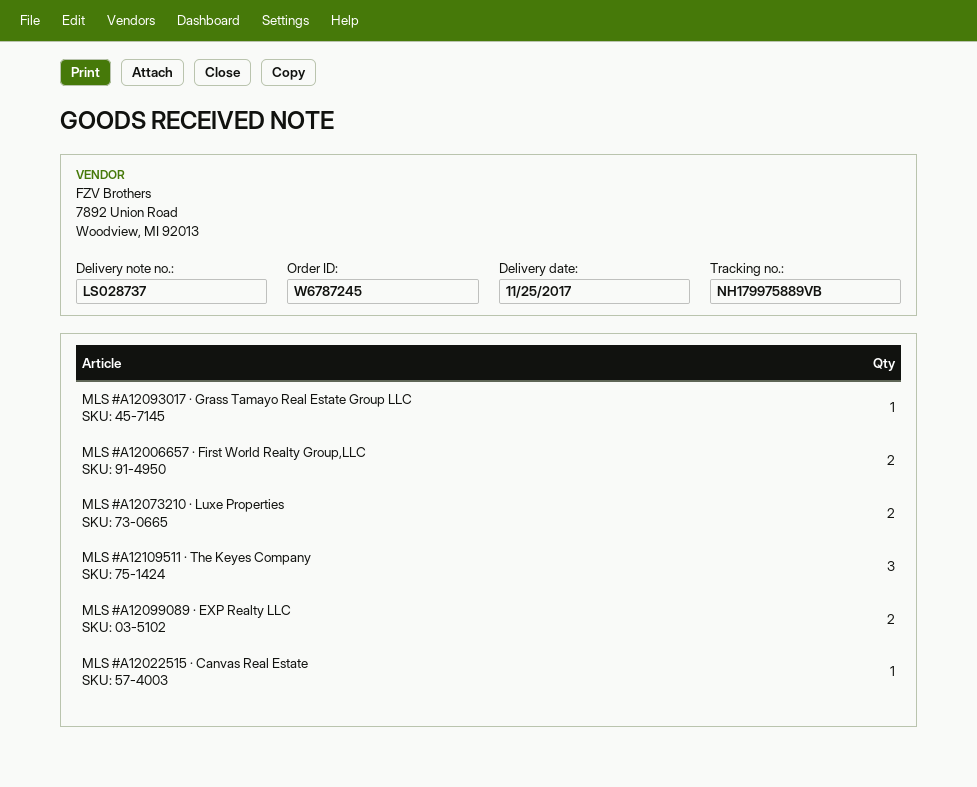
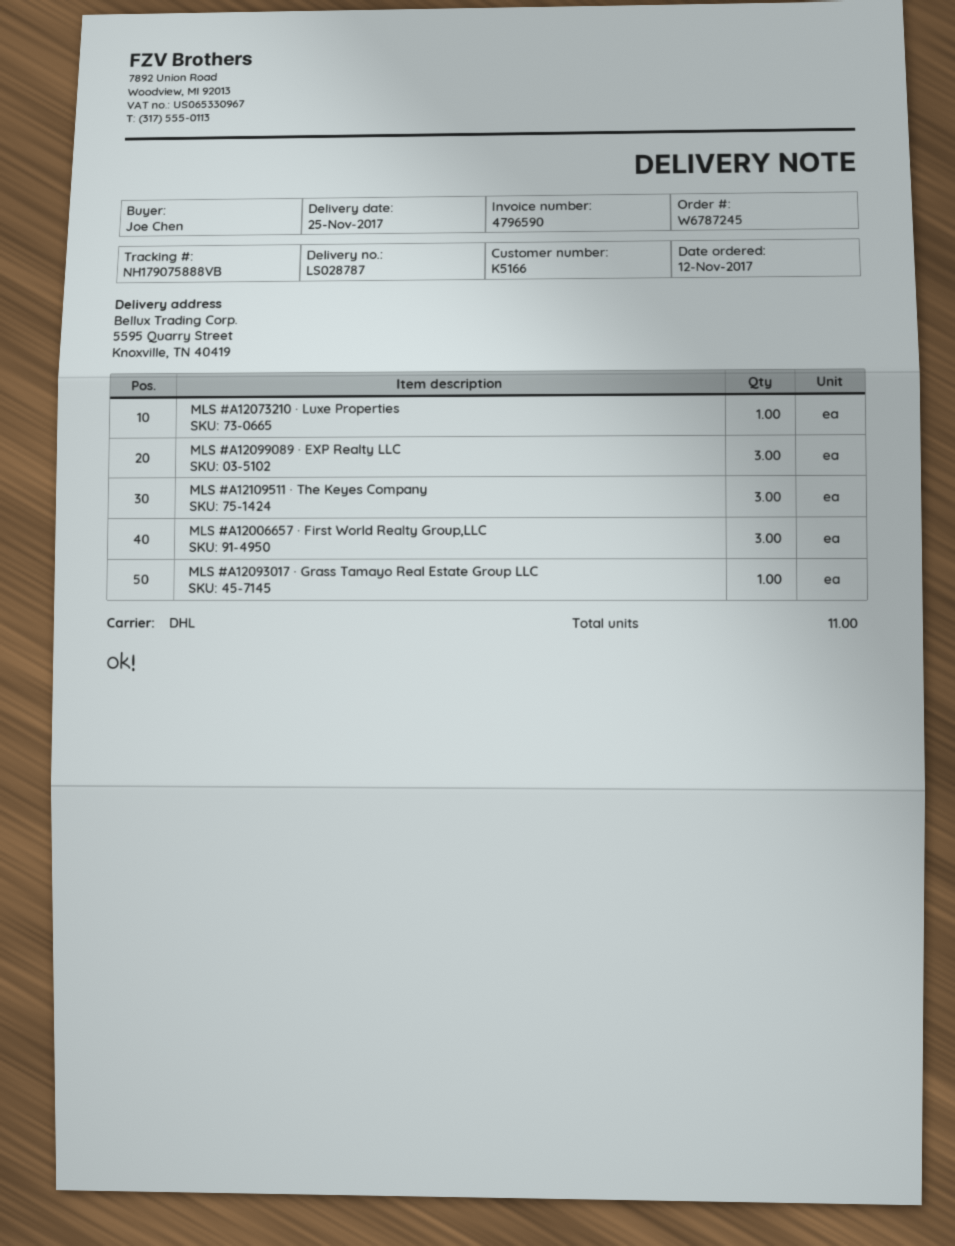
delivery note number: LS028737 -> LS028787
tracking number: NH179975889VB -> NH179075888VB
MLS #A12006657 · First World Realty Group,LLC: 2 -> 3
MLS #A12073210 · Luxe Properties: 2 -> 1
MLS #A12099089 · EXP Realty LLC: 2 -> 3
MLS #A12022515 · Canvas Real Estate: 1 -> none

